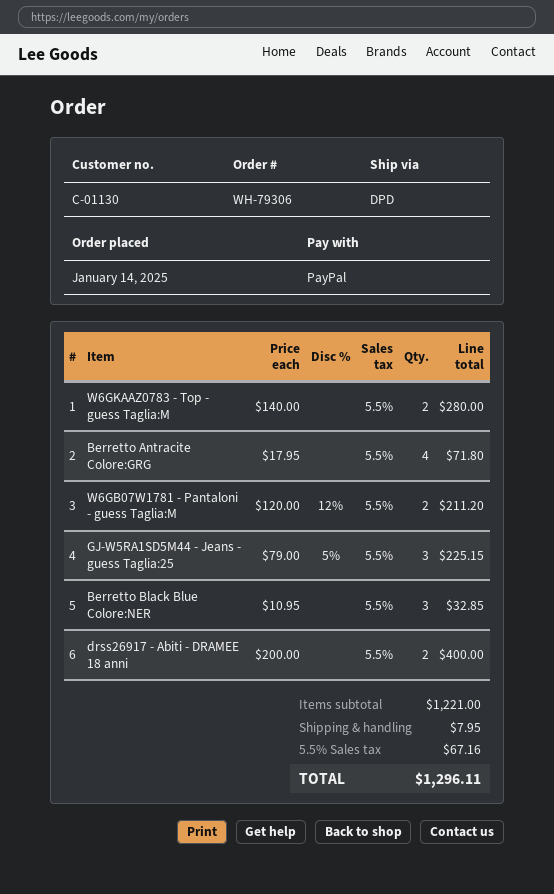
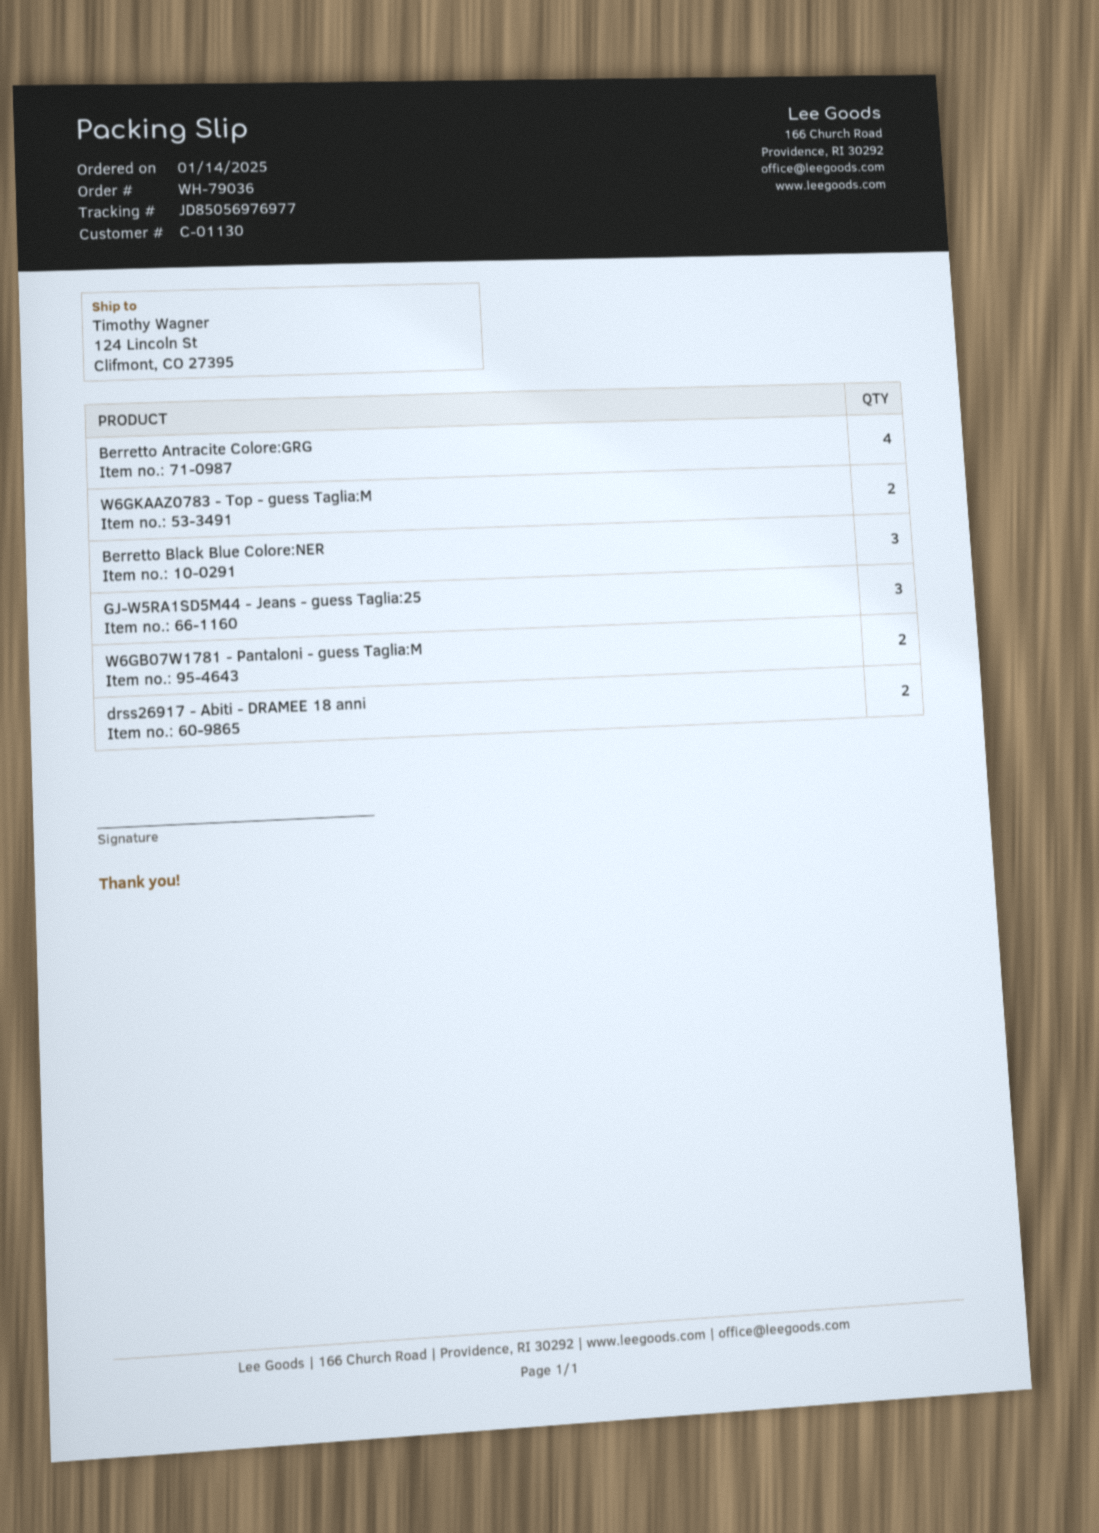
order number: WH-79306 -> WH-79036

